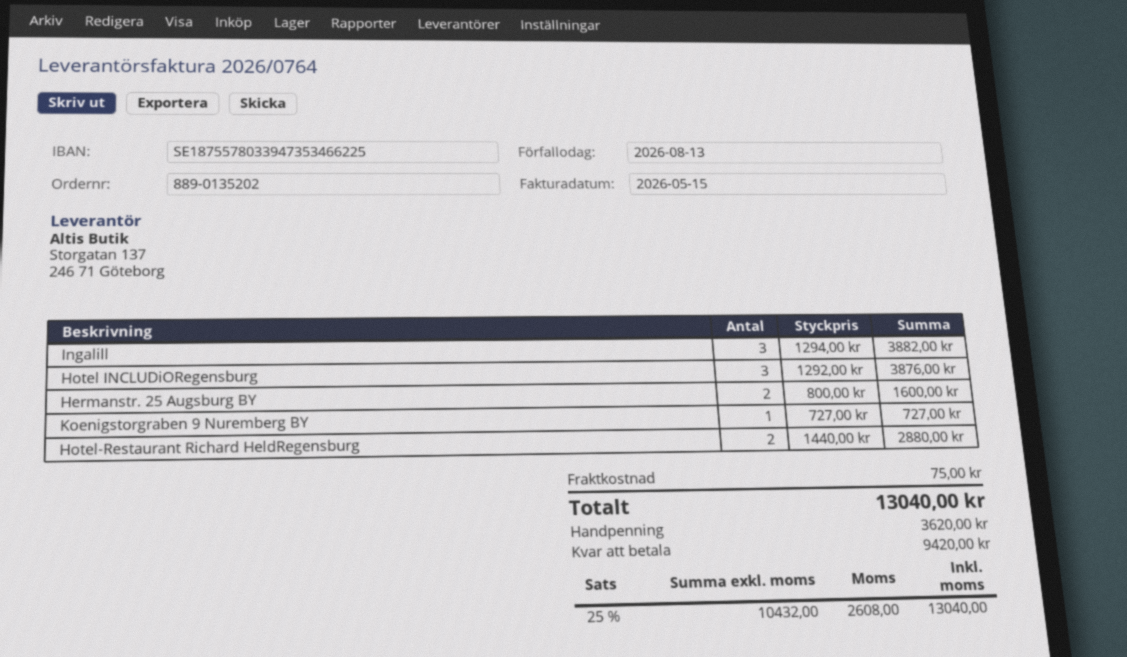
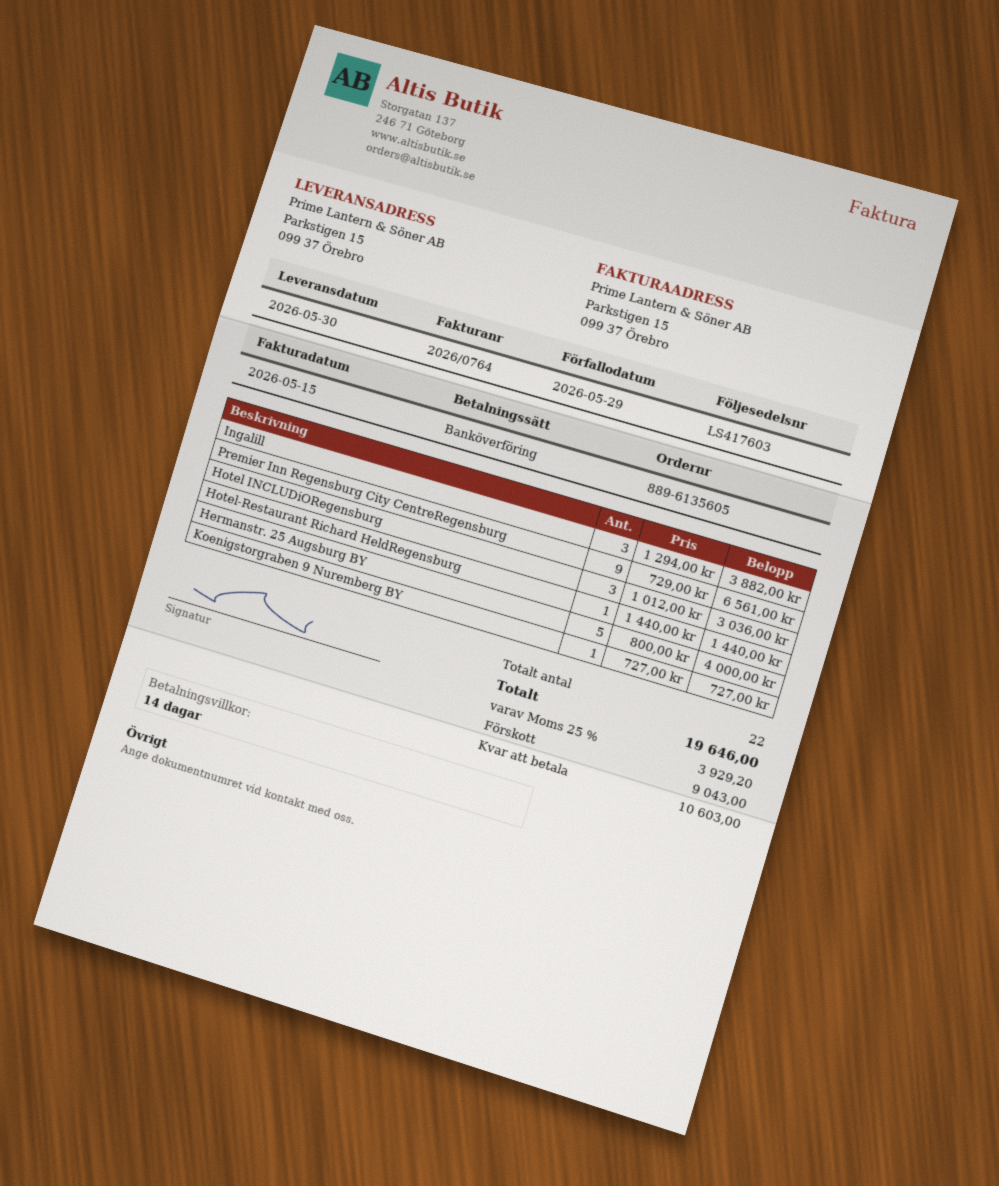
order number: 889-0135202 -> 889-6135605
due date: 2026-08-13 -> 2026-05-29
Hotel INCLUDiORegensburg: 3 x 1292.00 = 3876.00 -> 3 x 1012.00 = 3036.00
Hermanstr. 25 Augsburg BY: 2 x 800.00 = 1600.00 -> 5 x 800.00 = 4000.00
Hotel-Restaurant Richard HeldRegensburg: 2 x 1440.00 = 2880.00 -> 1 x 1440.00 = 1440.00
Premier Inn Regensburg City CentreRegensburg: none -> 9 x 729.00 = 6561.00
shipping: 75.00 -> none
tax: 25% = 2608.00 -> 25% = 3929.20
total: 13040.00 -> 19646.00
deposit: 3620.00 -> 9043.00
balance: 9420.00 -> 10603.00

